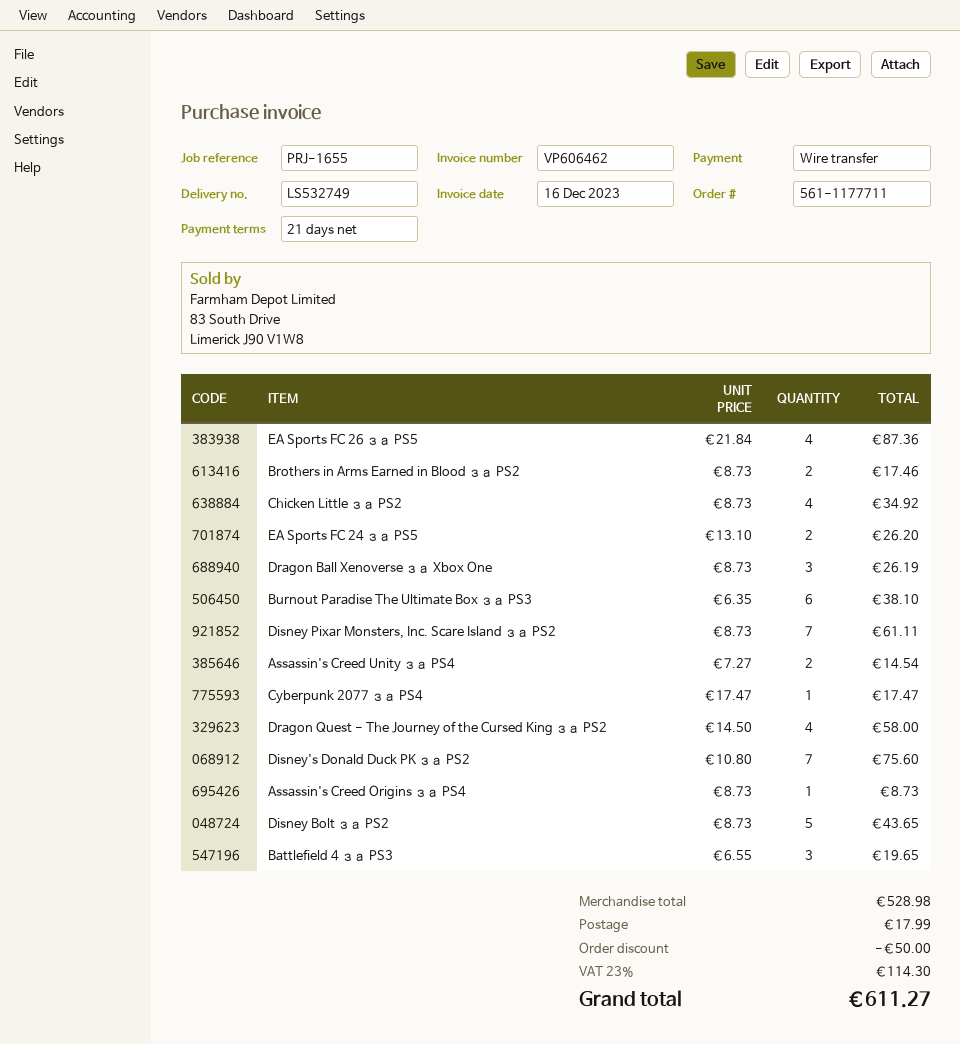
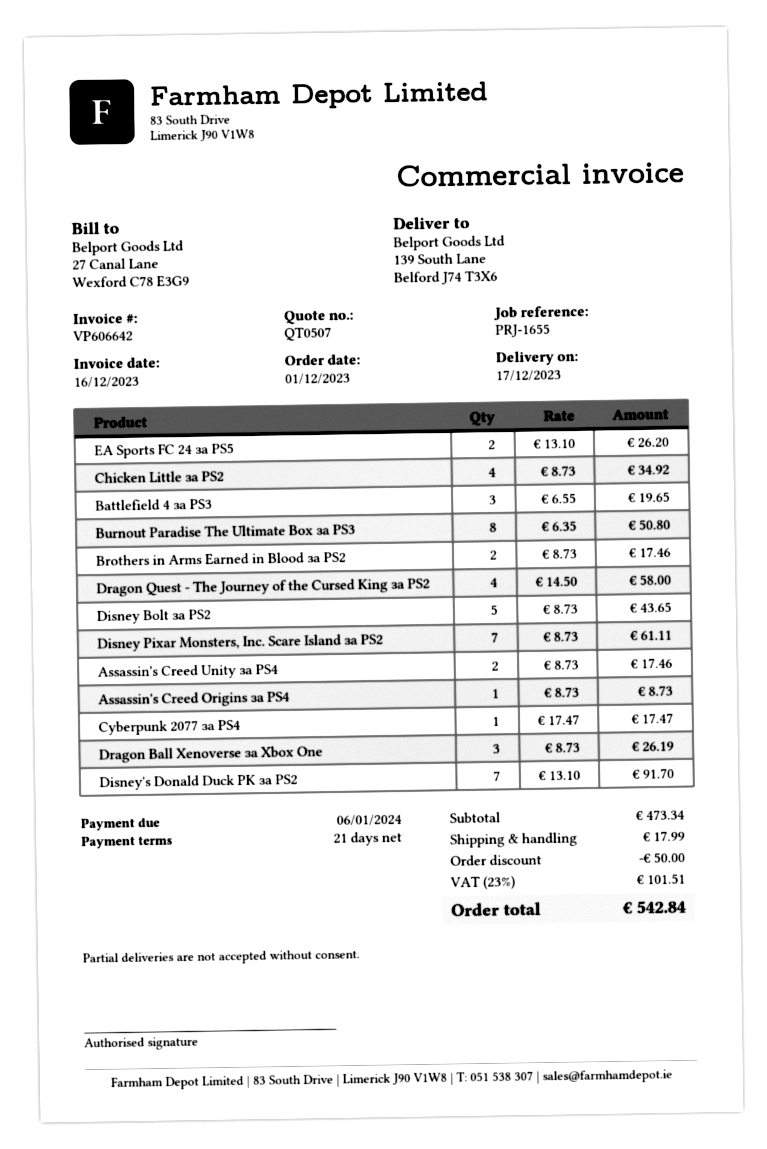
invoice number: VP606462 -> VP606642
EA Sports FC 26 за PS5: 4 x 21.84 = 87.36 -> none
Burnout Paradise The Ultimate Box за PS3: 6 x 6.35 = 38.10 -> 8 x 6.35 = 50.80
Assassin's Creed Unity за PS4: 2 x 7.27 = 14.54 -> 2 x 8.73 = 17.46
Disney's Donald Duck PK за PS2: 7 x 10.80 = 75.60 -> 7 x 13.10 = 91.70
subtotal: 528.98 -> 473.34
tax: 23% = 114.30 -> 23% = 101.51
total: 611.27 -> 542.84

